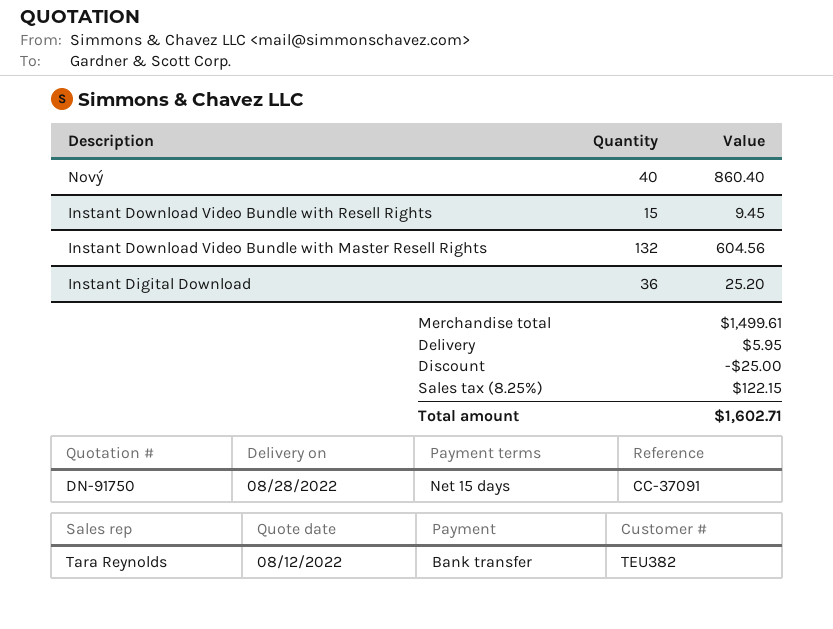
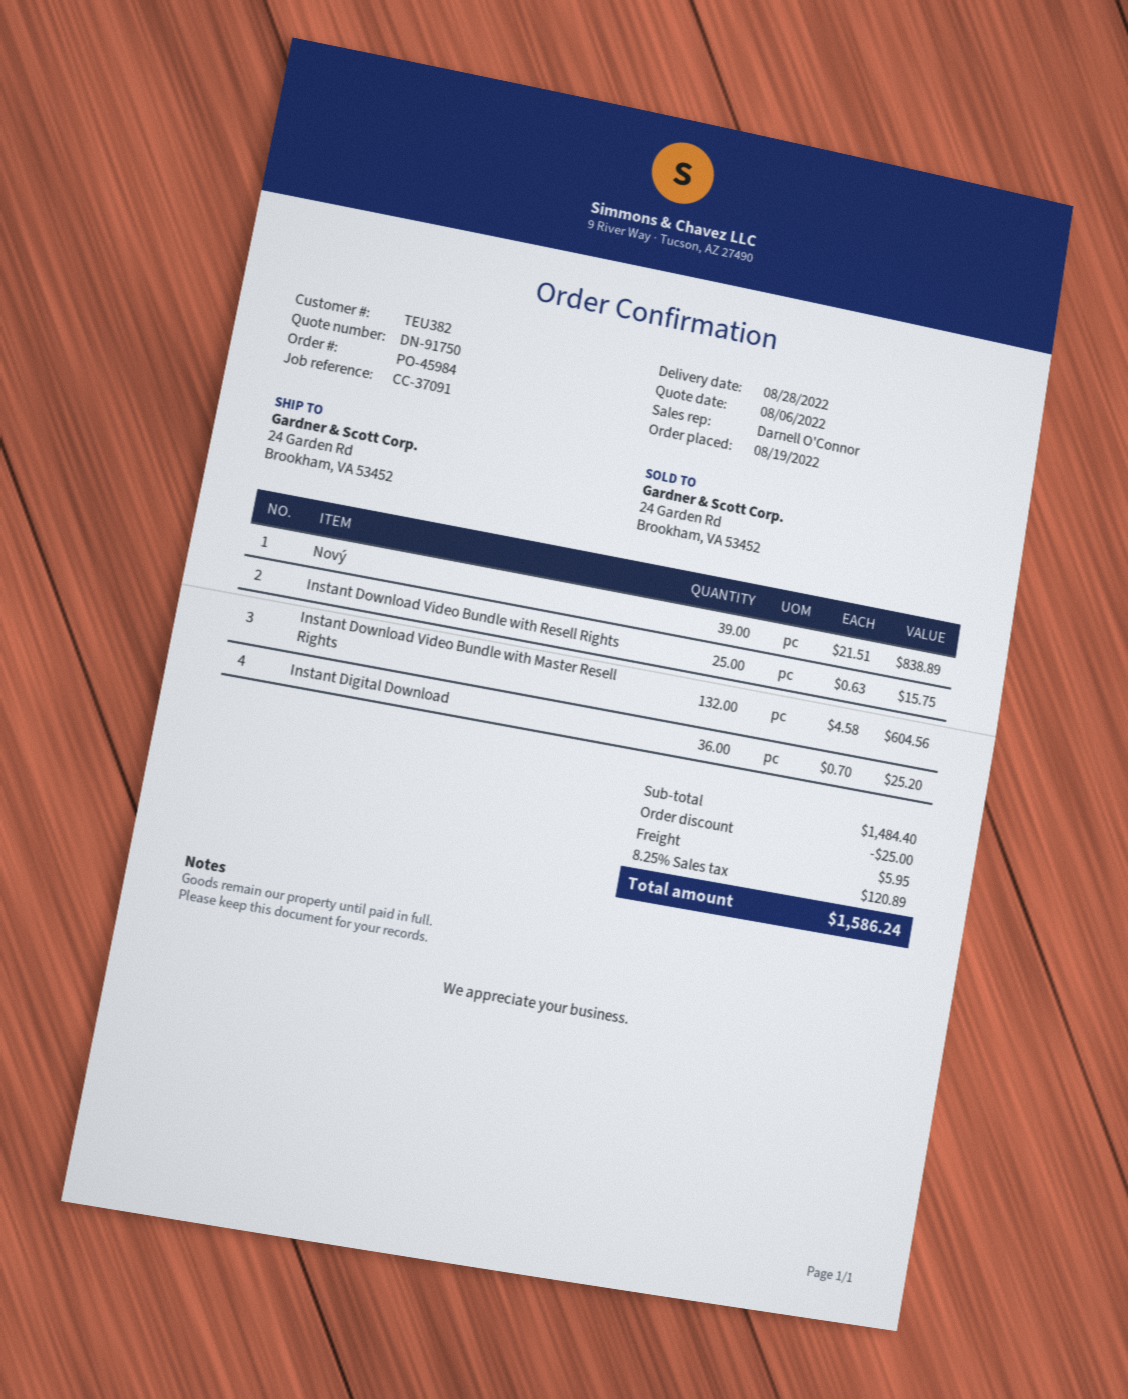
quote date: 2022-08-12 -> 2022-08-06
sales rep: Tara Reynolds -> Darnell O'Connor
Nový: 40 for 860.40 -> 39 for 838.89
Instant Download Video Bundle with Resell Rights: 15 for 9.45 -> 25 for 15.75
subtotal: 1499.61 -> 1484.40
tax: 8.25% = 122.15 -> 8.25% = 120.89
total: 1602.71 -> 1586.24

